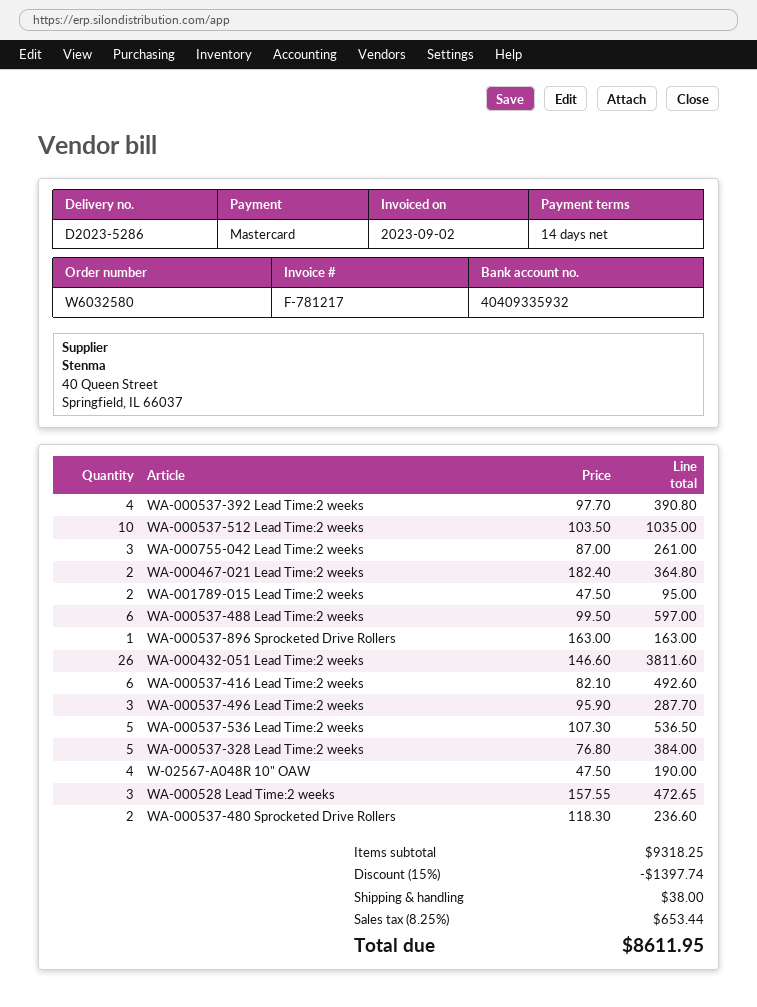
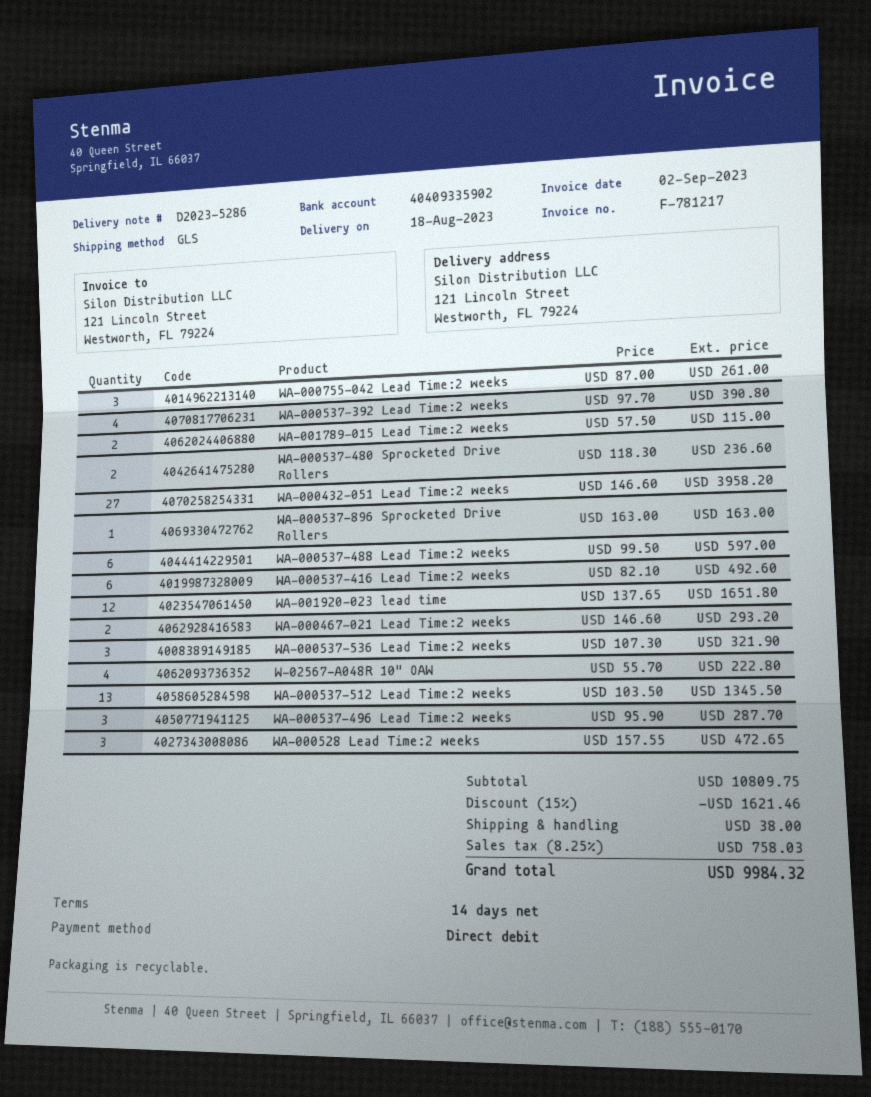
payment method: Mastercard -> direct debit
bank account: 40409335932 -> 40409335902
WA-000537-512 Lead Time:2 weeks: 10 x 103.50 = 1035.00 -> 13 x 103.50 = 1345.50
WA-000467-021 Lead Time:2 weeks: 2 x 182.40 = 364.80 -> 2 x 146.60 = 293.20
WA-001789-015 Lead Time:2 weeks: 2 x 47.50 = 95.00 -> 2 x 57.50 = 115.00
WA-000432-051 Lead Time:2 weeks: 26 x 146.60 = 3811.60 -> 27 x 146.60 = 3958.20
WA-000537-536 Lead Time:2 weeks: 5 x 107.30 = 536.50 -> 3 x 107.30 = 321.90
WA-000537-328 Lead Time:2 weeks: 5 x 76.80 = 384.00 -> none
W-02567-A048R 10" OAW: 4 x 47.50 = 190.00 -> 4 x 55.70 = 222.80
WA-001920-023 lead time: none -> 12 x 137.65 = 1651.80
subtotal: 9318.25 -> 10809.75
discount: 15% = 1397.74 -> 15% = 1621.46
tax: 8.25% = 653.44 -> 8.25% = 758.03
total: 8611.95 -> 9984.32

